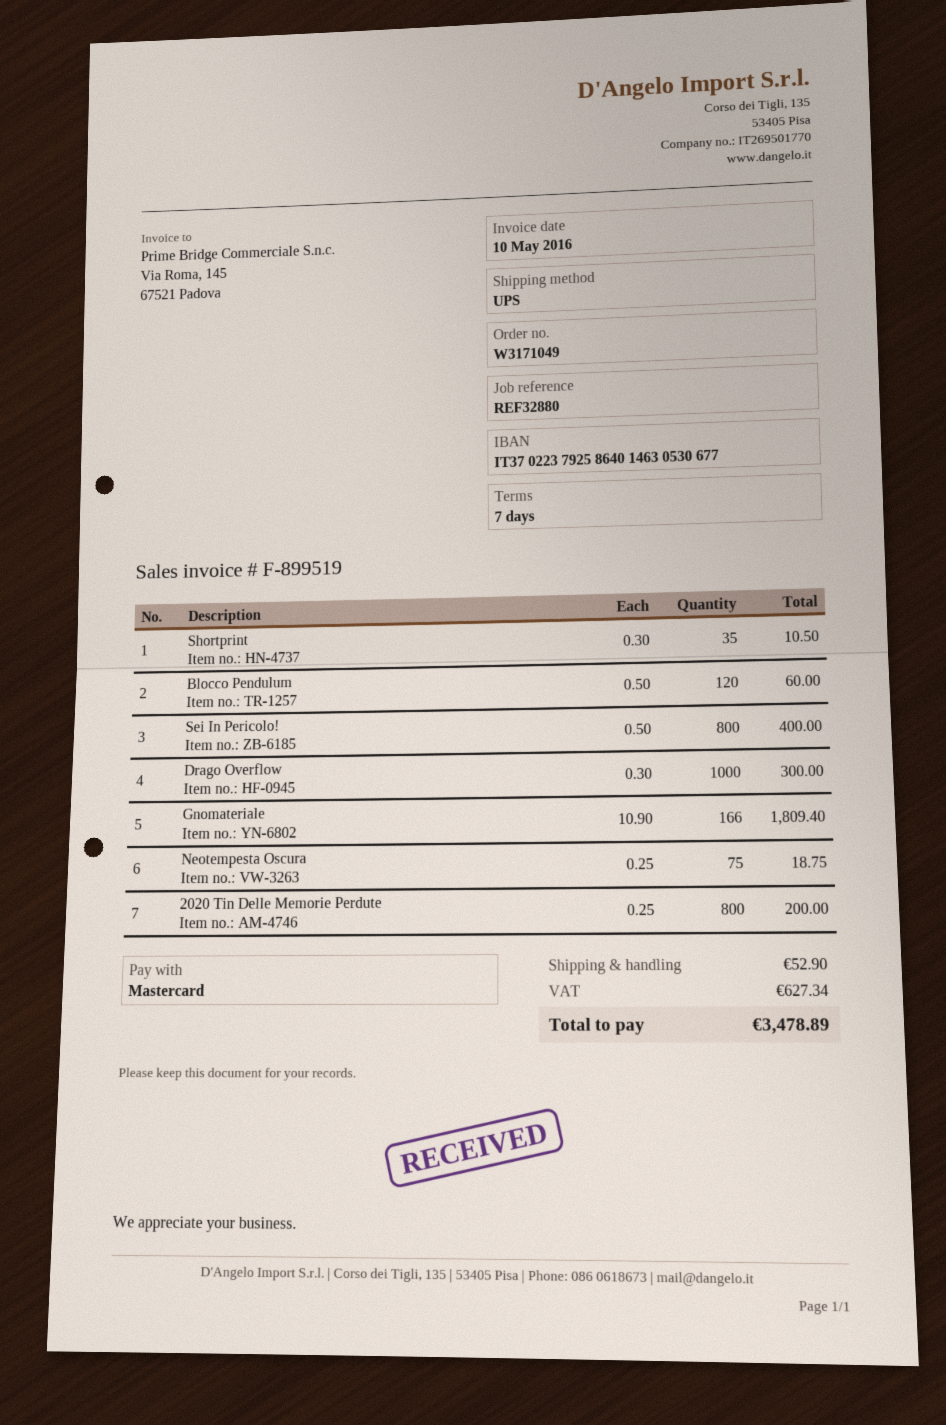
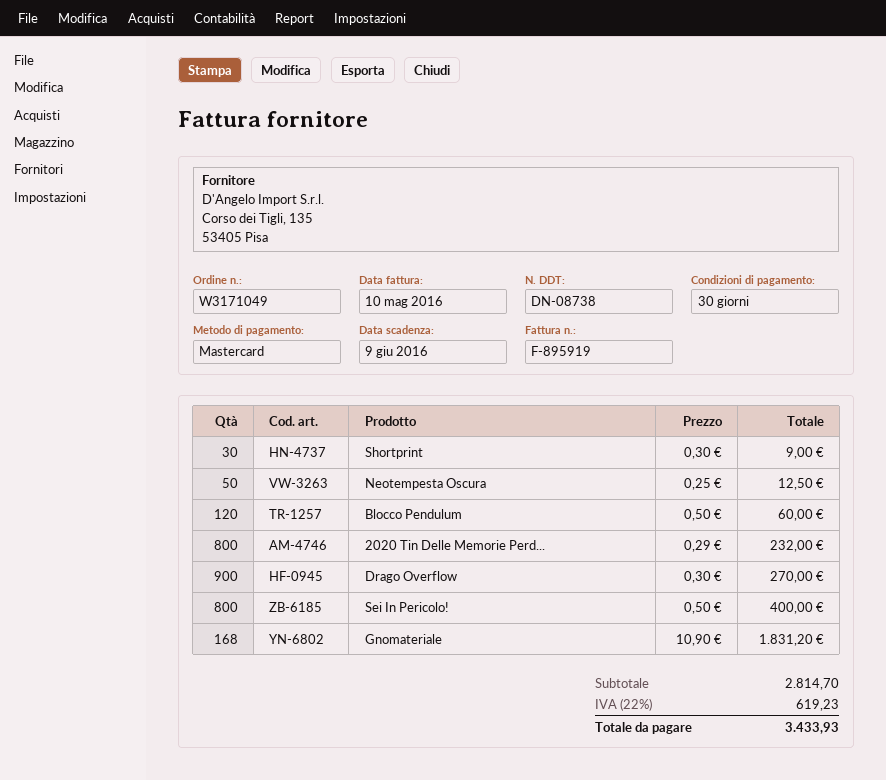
invoice number: F-899519 -> F-895919
payment terms: 7 days -> 30 days
Shortprint: 35 x 0.30 = 10.50 -> 30 x 0.30 = 9.00
Drago Overflow: 1000 x 0.30 = 300.00 -> 900 x 0.30 = 270.00
Gnomateriale: 166 x 10.90 = 1809.40 -> 168 x 10.90 = 1831.20
Neotempesta Oscura: 75 x 0.25 = 18.75 -> 50 x 0.25 = 12.50
2020 Tin Delle Memorie Perdute: 800 x 0.25 = 200.00 -> 800 x 0.29 = 232.00
shipping: 52.90 -> none
tax: 627.34 -> 619.23
total: 3478.89 -> 3433.93

